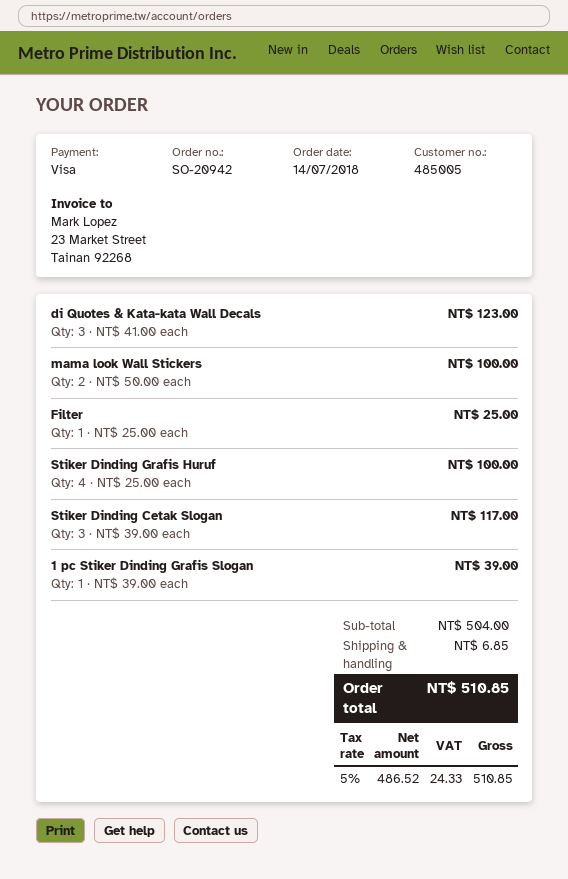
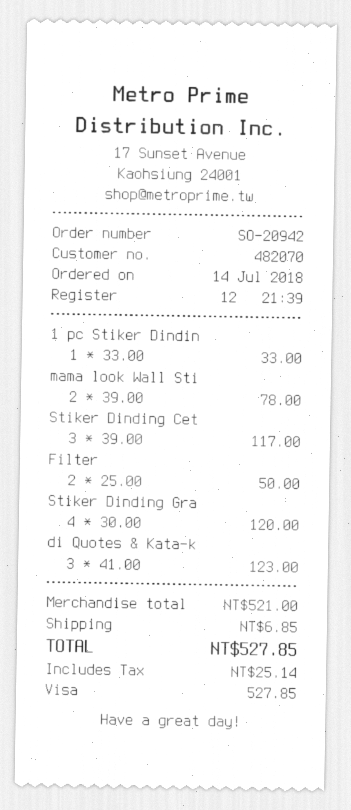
customer number: 485005 -> 482070
mama look Wall Stickers: 2 x 50.00 = 100.00 -> 2 x 39.00 = 78.00
Filter: 1 x 25.00 = 25.00 -> 2 x 25.00 = 50.00
Stiker Dinding Grafis Huruf: 4 x 25.00 = 100.00 -> 4 x 30.00 = 120.00
1 pc Stiker Dinding Grafis Slogan: 1 x 39.00 = 39.00 -> 1 x 33.00 = 33.00
subtotal: 504.00 -> 521.00
tax: 24.33 -> 25.14
total: 510.85 -> 527.85

